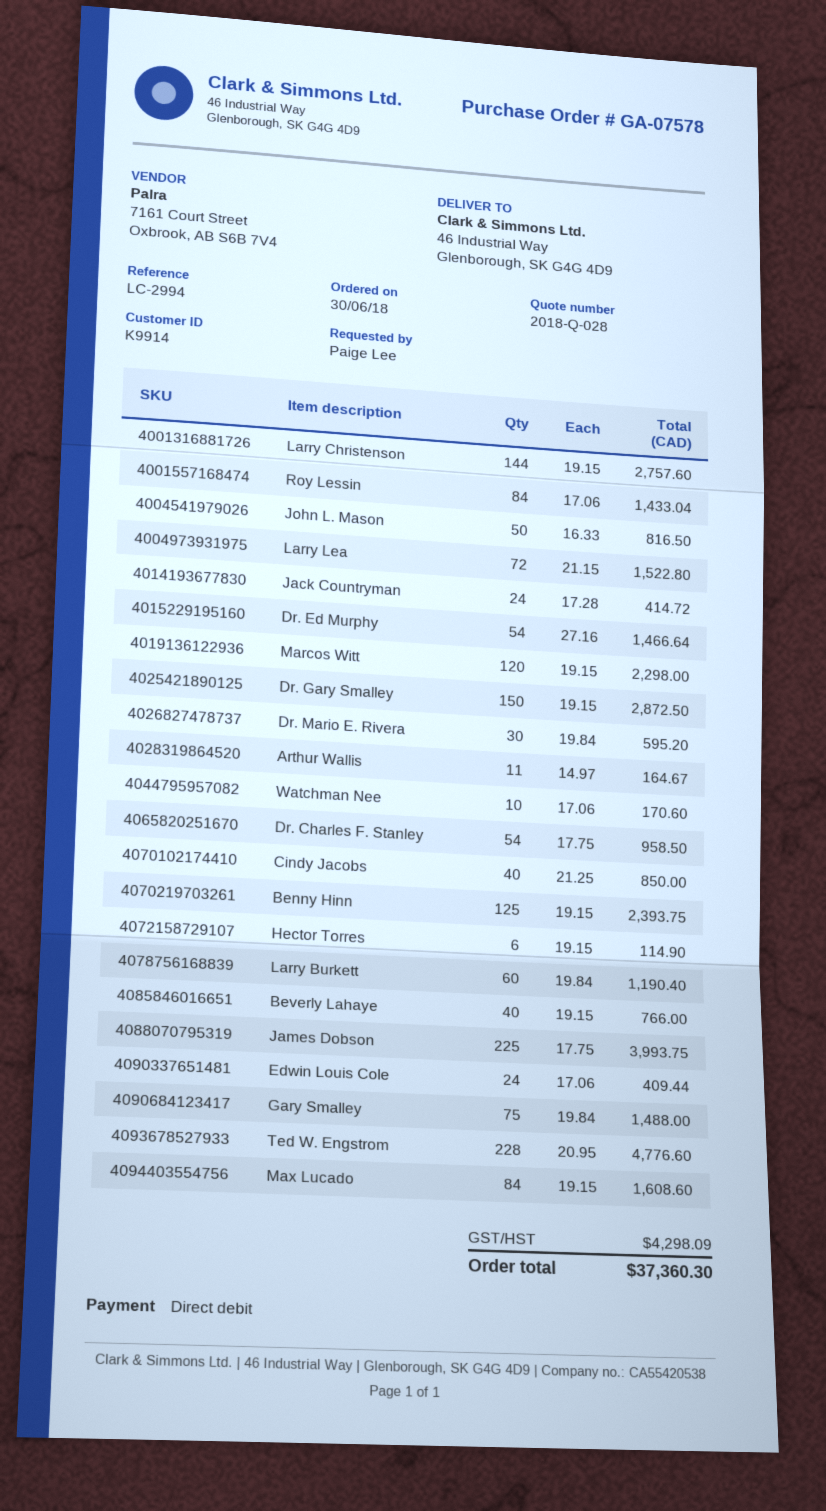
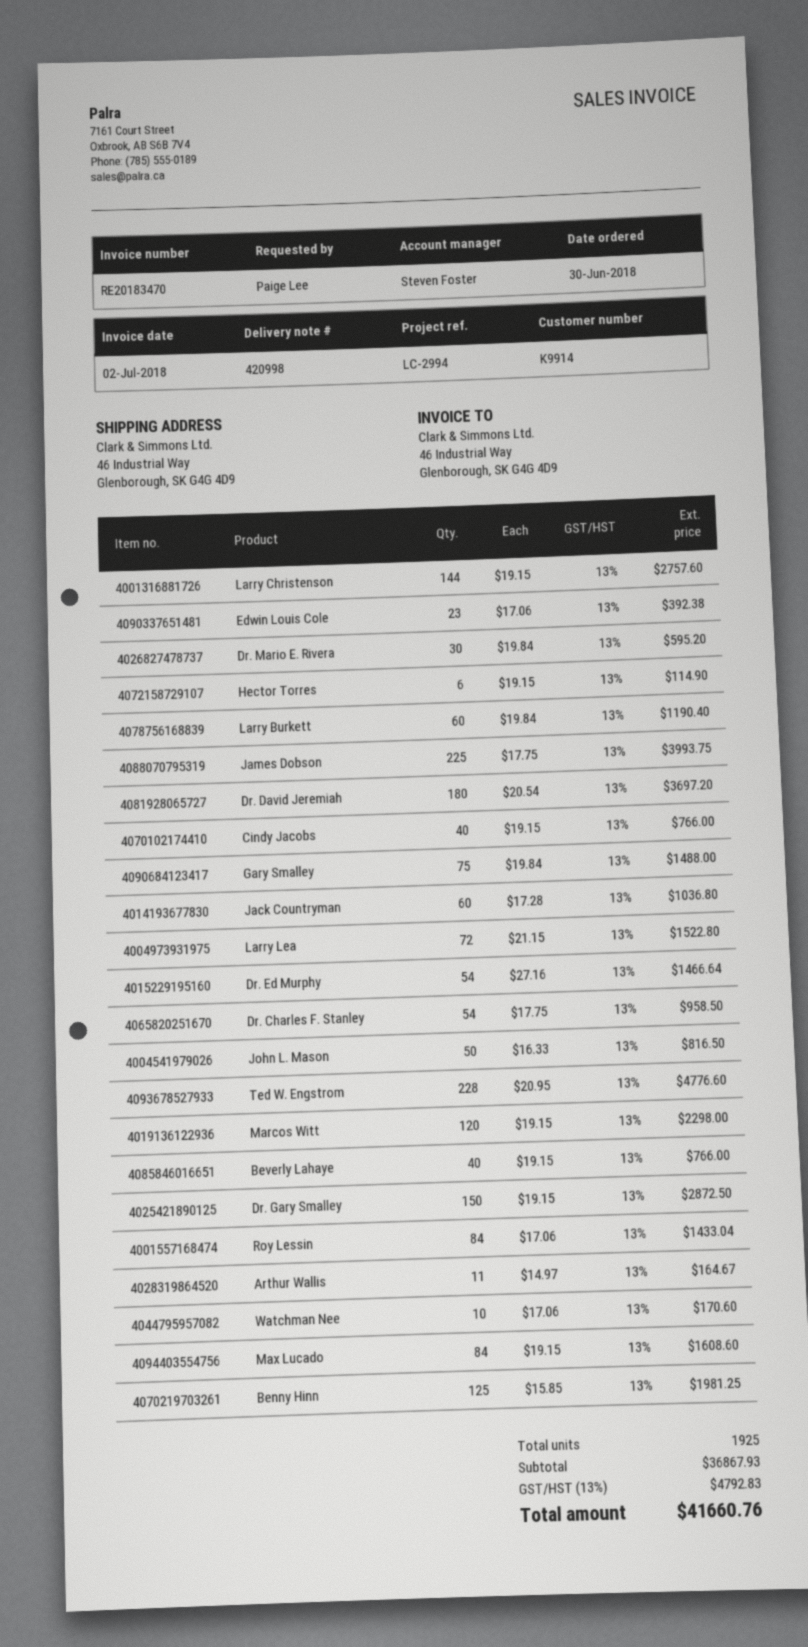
Jack Countryman: 24 x 17.28 = 414.72 -> 60 x 17.28 = 1036.80
Cindy Jacobs: 40 x 21.25 = 850.00 -> 40 x 19.15 = 766.00
Benny Hinn: 125 x 19.15 = 2393.75 -> 125 x 15.85 = 1981.25
Edwin Louis Cole: 24 x 17.06 = 409.44 -> 23 x 17.06 = 392.38
Dr. David Jeremiah: none -> 180 x 20.54 = 3697.20
tax: 4298.09 -> 4792.83
total: 37360.30 -> 41660.76

